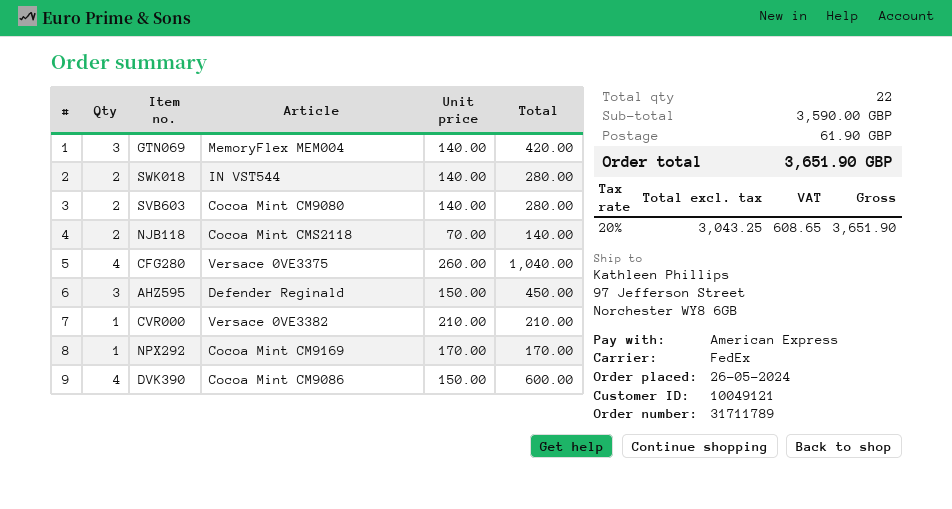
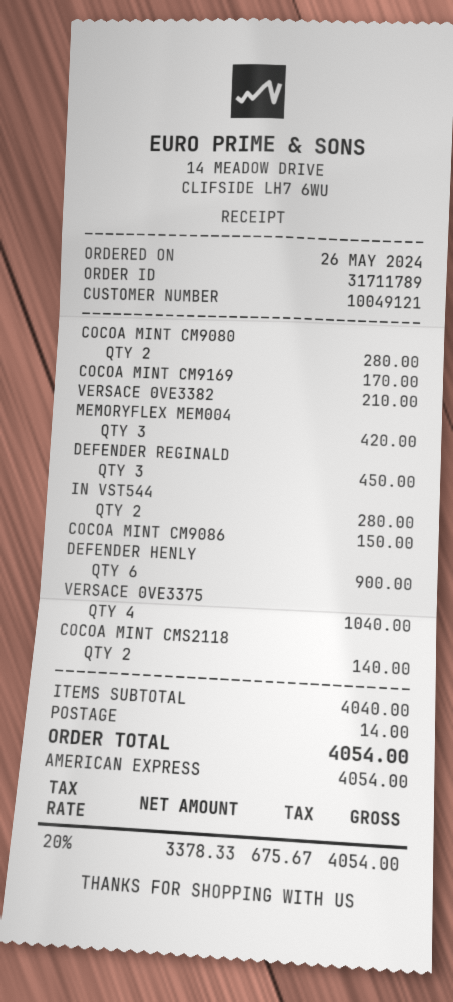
Cocoa Mint CM9086: 4 for 600.00 -> 1 for 150.00
DEFENDER HENLY: none -> 6 for 900.00
subtotal: 3590.00 -> 4040.00
shipping: 61.90 -> 14.00
net: 3043.25 -> 3378.33
tax: 20% = 608.65 -> 20% = 675.67
total: 3651.90 -> 4054.00

